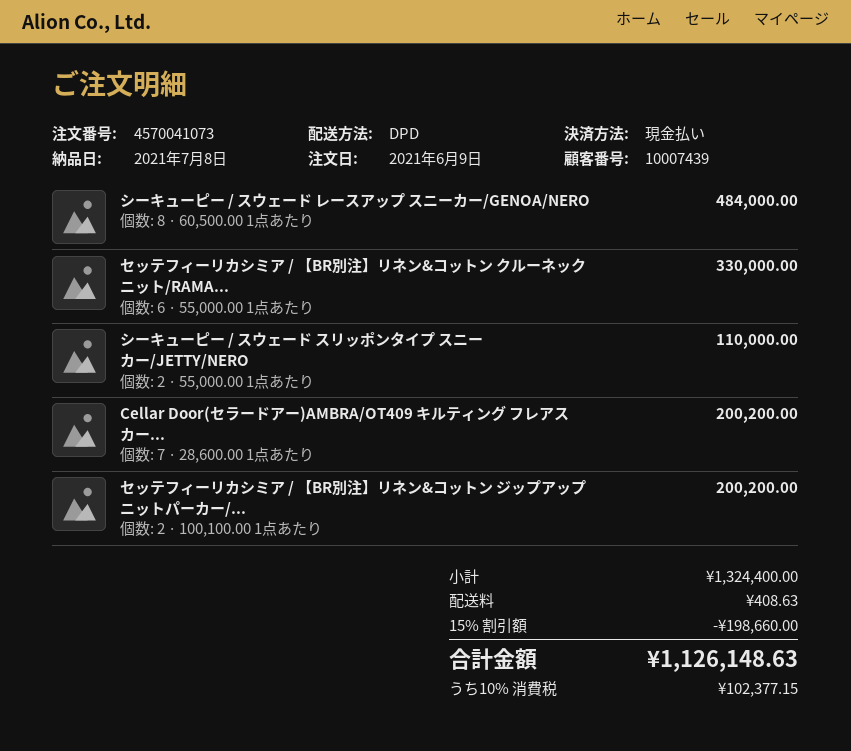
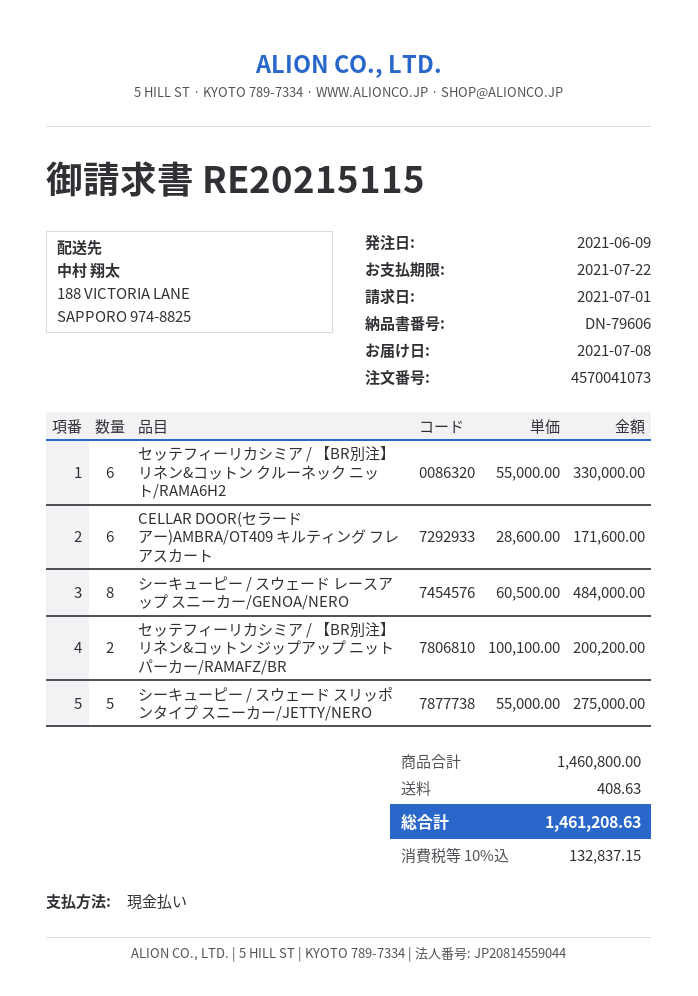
シーキューピー / スウェード スリッポンタイプ スニーカー/JETTY/NERO: 2 x 55000.00 = 110000.00 -> 5 x 55000.00 = 275000.00
Cellar Door(セラードアー)AMBRA/OT409 キルティング フレアスカー...: 7 x 28600.00 = 200200.00 -> 6 x 28600.00 = 171600.00
subtotal: 1324400.00 -> 1460800.00
discount: 15% = 198660.00 -> none
tax: 10% = 102377.15 -> 10% = 132837.15
total: 1126148.63 -> 1461208.63

